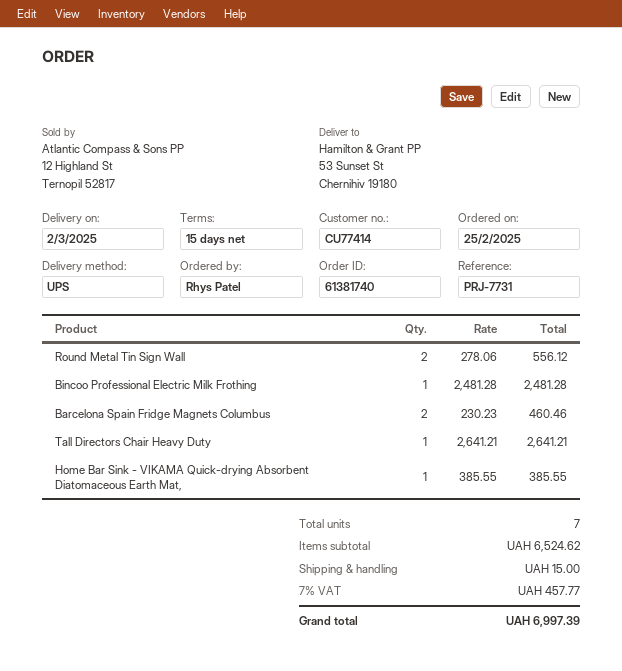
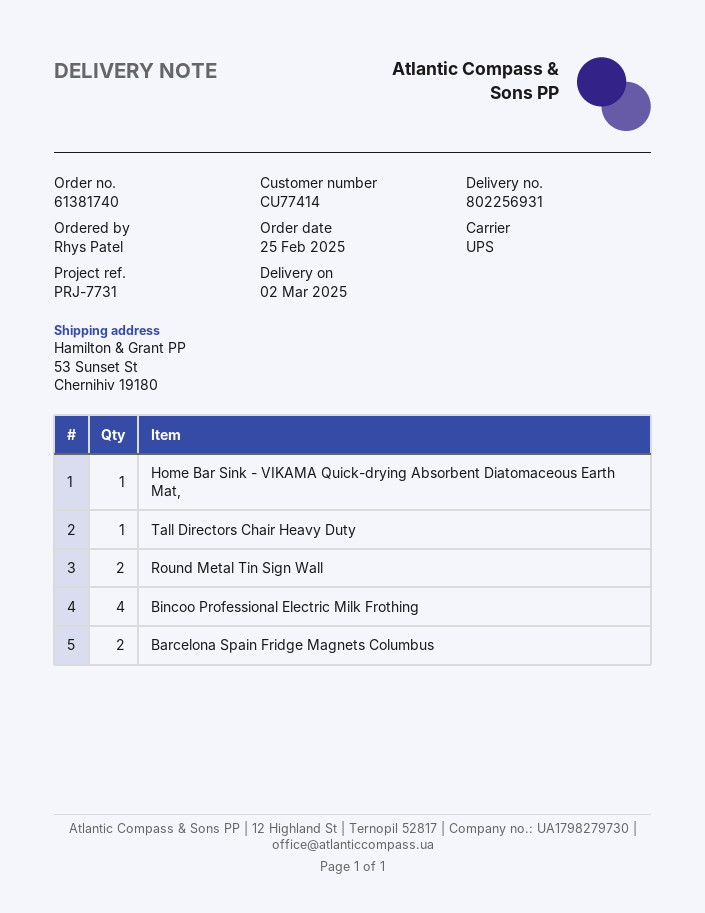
Bincoo Professional Electric Milk Frothing: 1 -> 4

